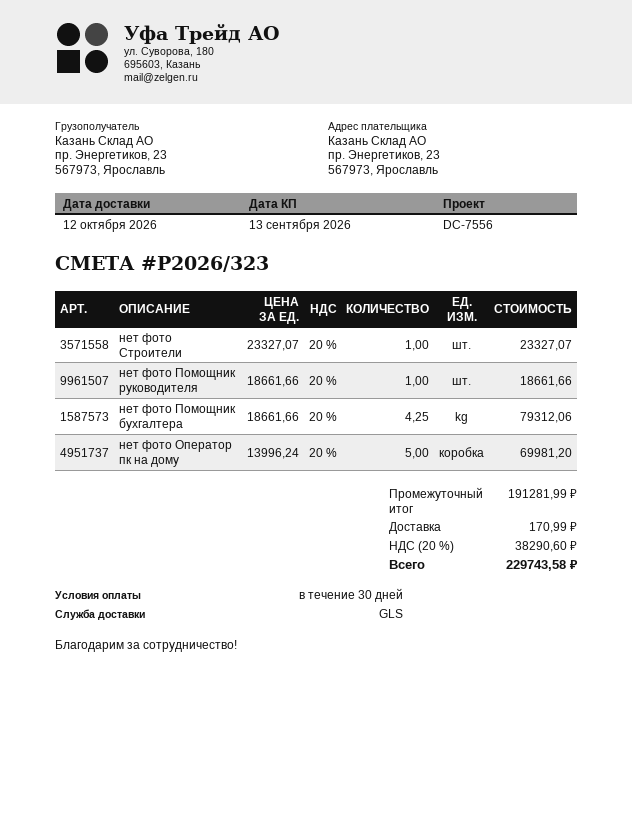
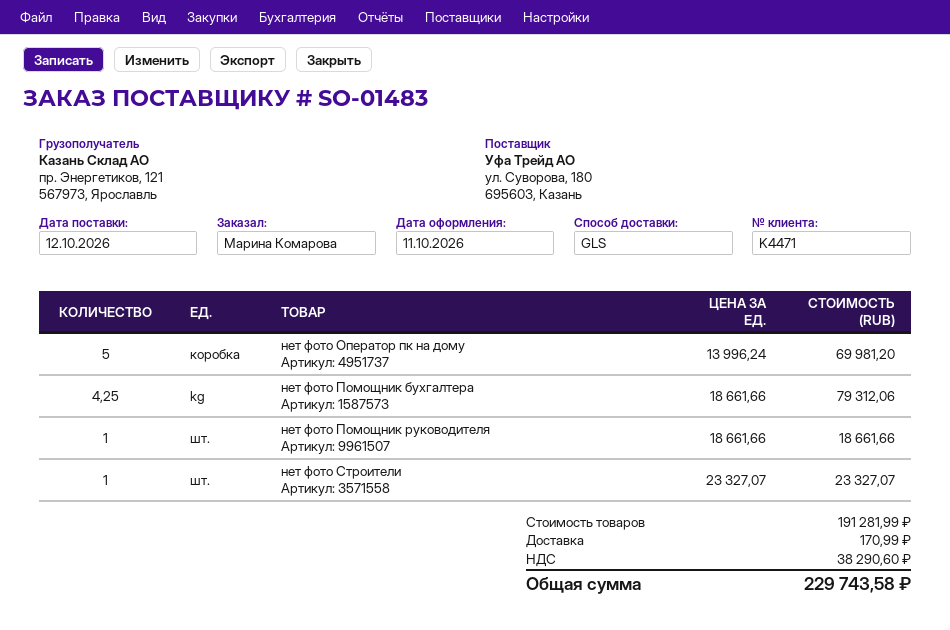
ship to: пр. Энергетиков, 23, 567973, Ярославль -> пр. Энергетиков, 121, 567973, Ярославль

